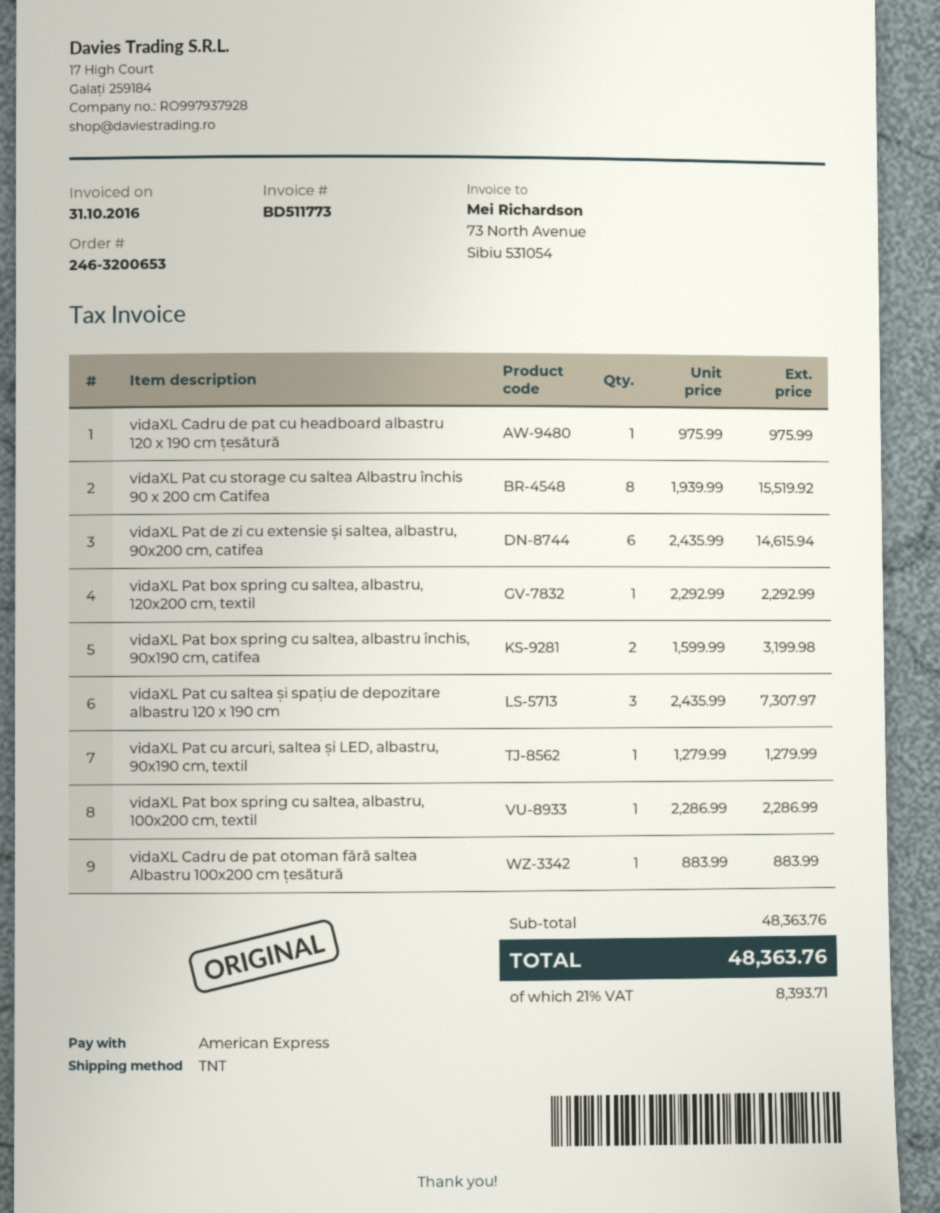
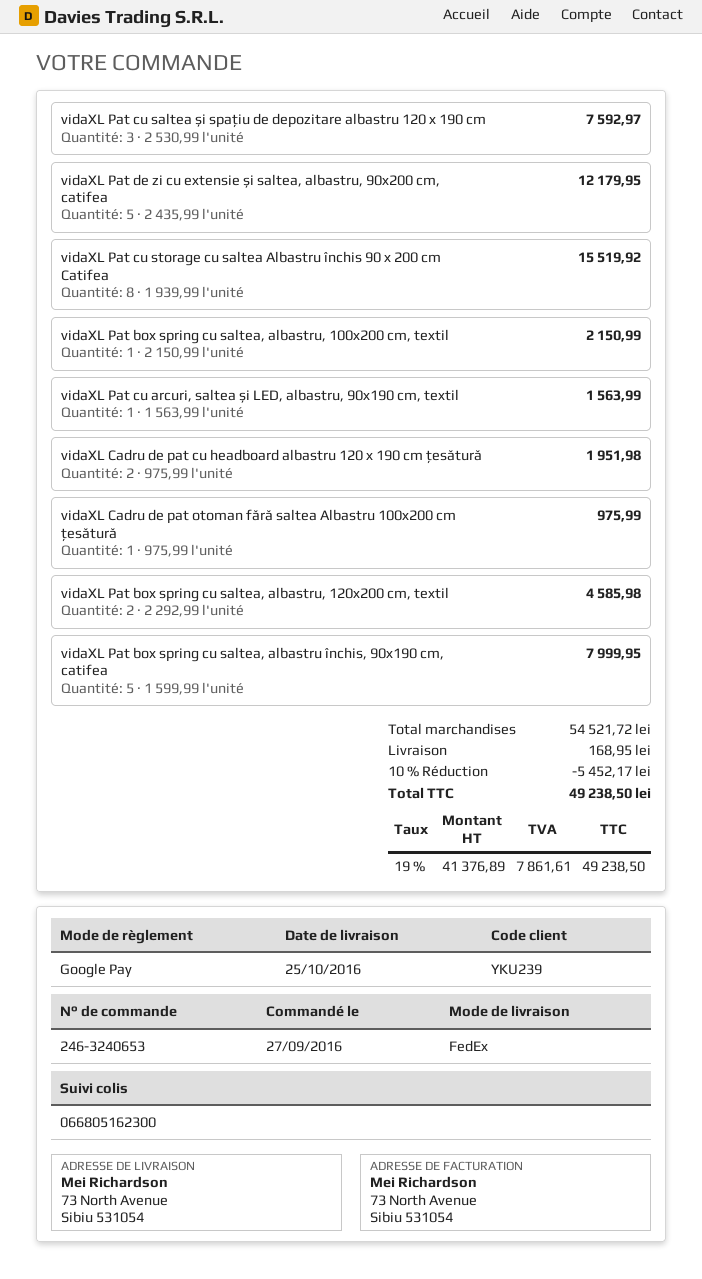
order number: 246-3200653 -> 246-3240653
payment method: American Express -> Google Pay
shipping method: TNT -> FedEx
vidaXL Cadru de pat cu headboard albastru 120 x 190 cm țesătură: 1 x 975.99 = 975.99 -> 2 x 975.99 = 1951.98
vidaXL Pat de zi cu extensie și saltea, albastru, 90x200 cm, catifea: 6 x 2435.99 = 14615.94 -> 5 x 2435.99 = 12179.95
vidaXL Pat box spring cu saltea, albastru, 120x200 cm, textil: 1 x 2292.99 = 2292.99 -> 2 x 2292.99 = 4585.98
vidaXL Pat box spring cu saltea, albastru închis, 90x190 cm, catifea: 2 x 1599.99 = 3199.98 -> 5 x 1599.99 = 7999.95
vidaXL Pat cu saltea și spațiu de depozitare albastru 120 x 190 cm: 3 x 2435.99 = 7307.97 -> 3 x 2530.99 = 7592.97
vidaXL Pat cu arcuri, saltea și LED, albastru, 90x190 cm, textil: 1 x 1279.99 = 1279.99 -> 1 x 1563.99 = 1563.99
vidaXL Pat box spring cu saltea, albastru, 100x200 cm, textil: 1 x 2286.99 = 2286.99 -> 1 x 2150.99 = 2150.99
vidaXL Cadru de pat otoman fără saltea Albastru 100x200 cm țesătură: 1 x 883.99 = 883.99 -> 1 x 975.99 = 975.99
subtotal: 48363.76 -> 54521.72
discount: none -> 10% = 5452.17
shipping: none -> 168.95
tax: 21% = 8393.71 -> 19% = 7861.61
total: 48363.76 -> 49238.50

